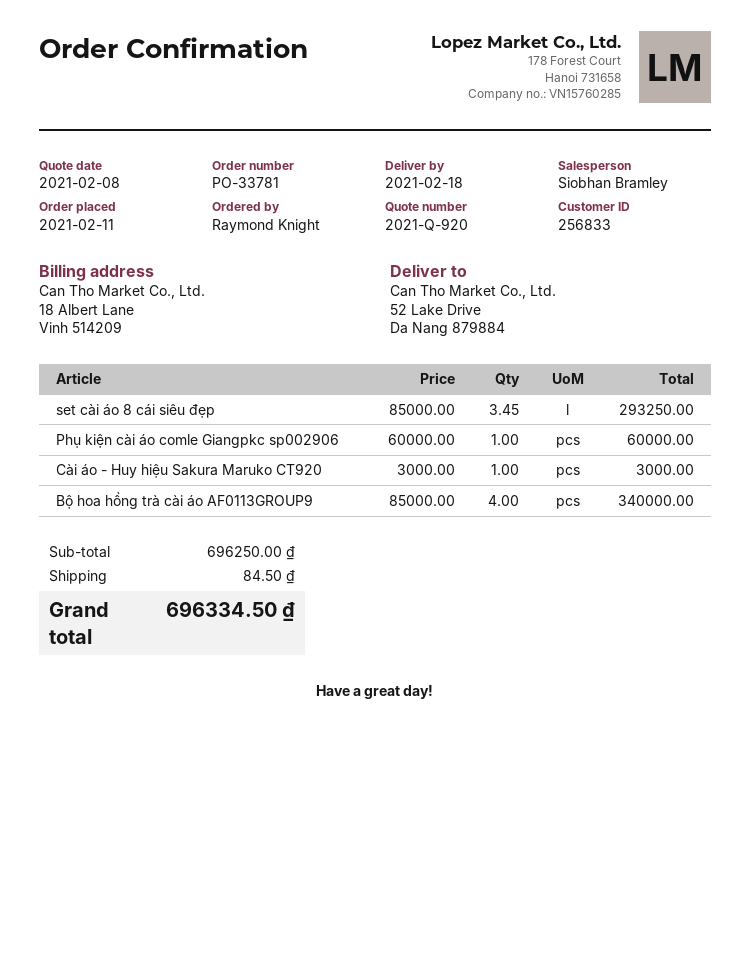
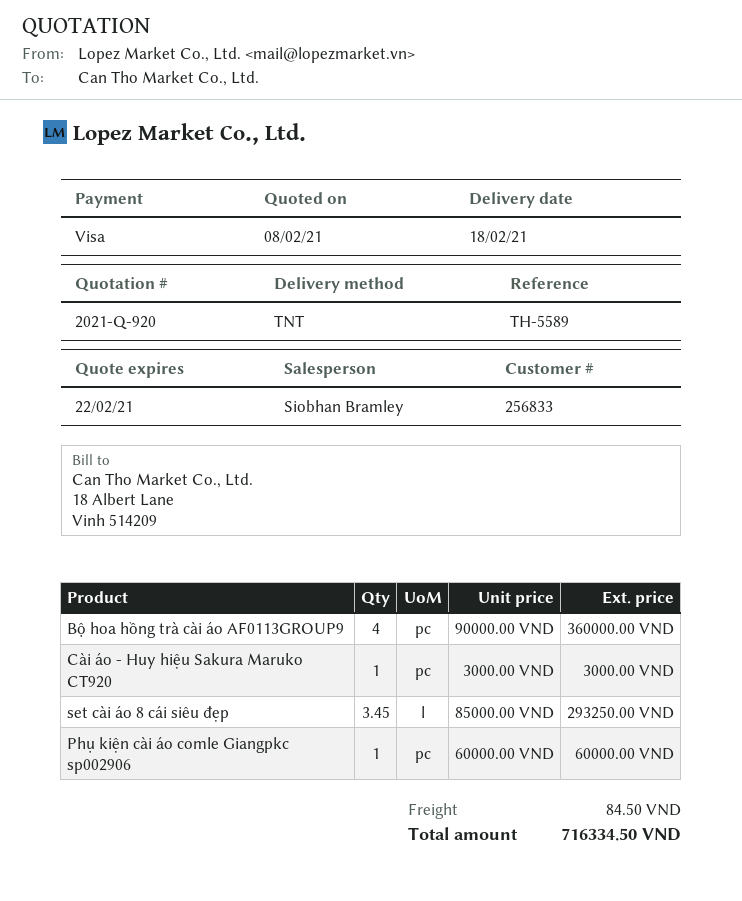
Bộ hoa hồng trà cài áo AF0113GROUP9: 4 x 85000.00 = 340000.00 -> 4 x 90000.00 = 360000.00
total: 696334.50 -> 716334.50

